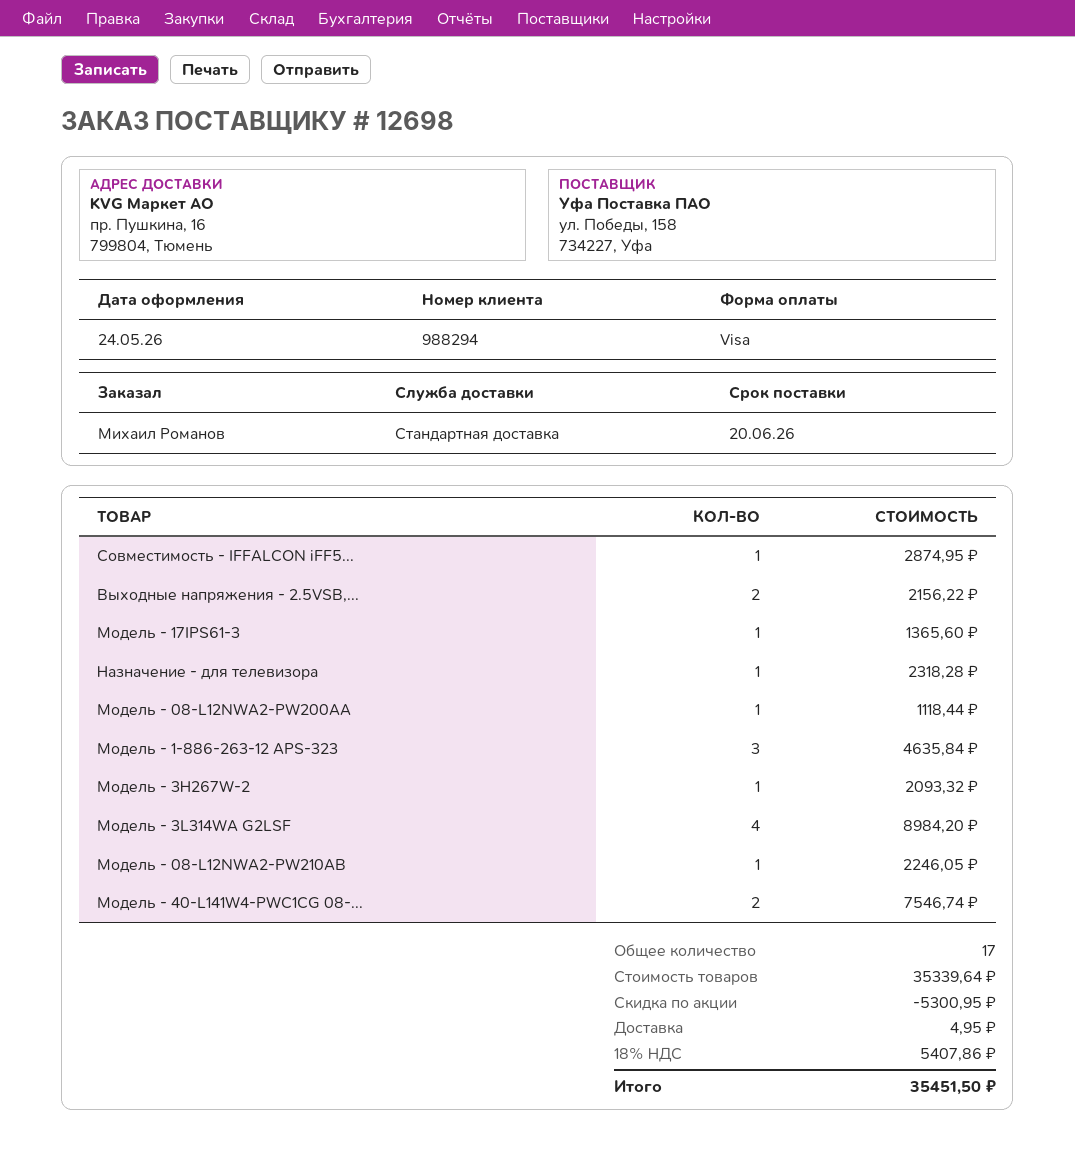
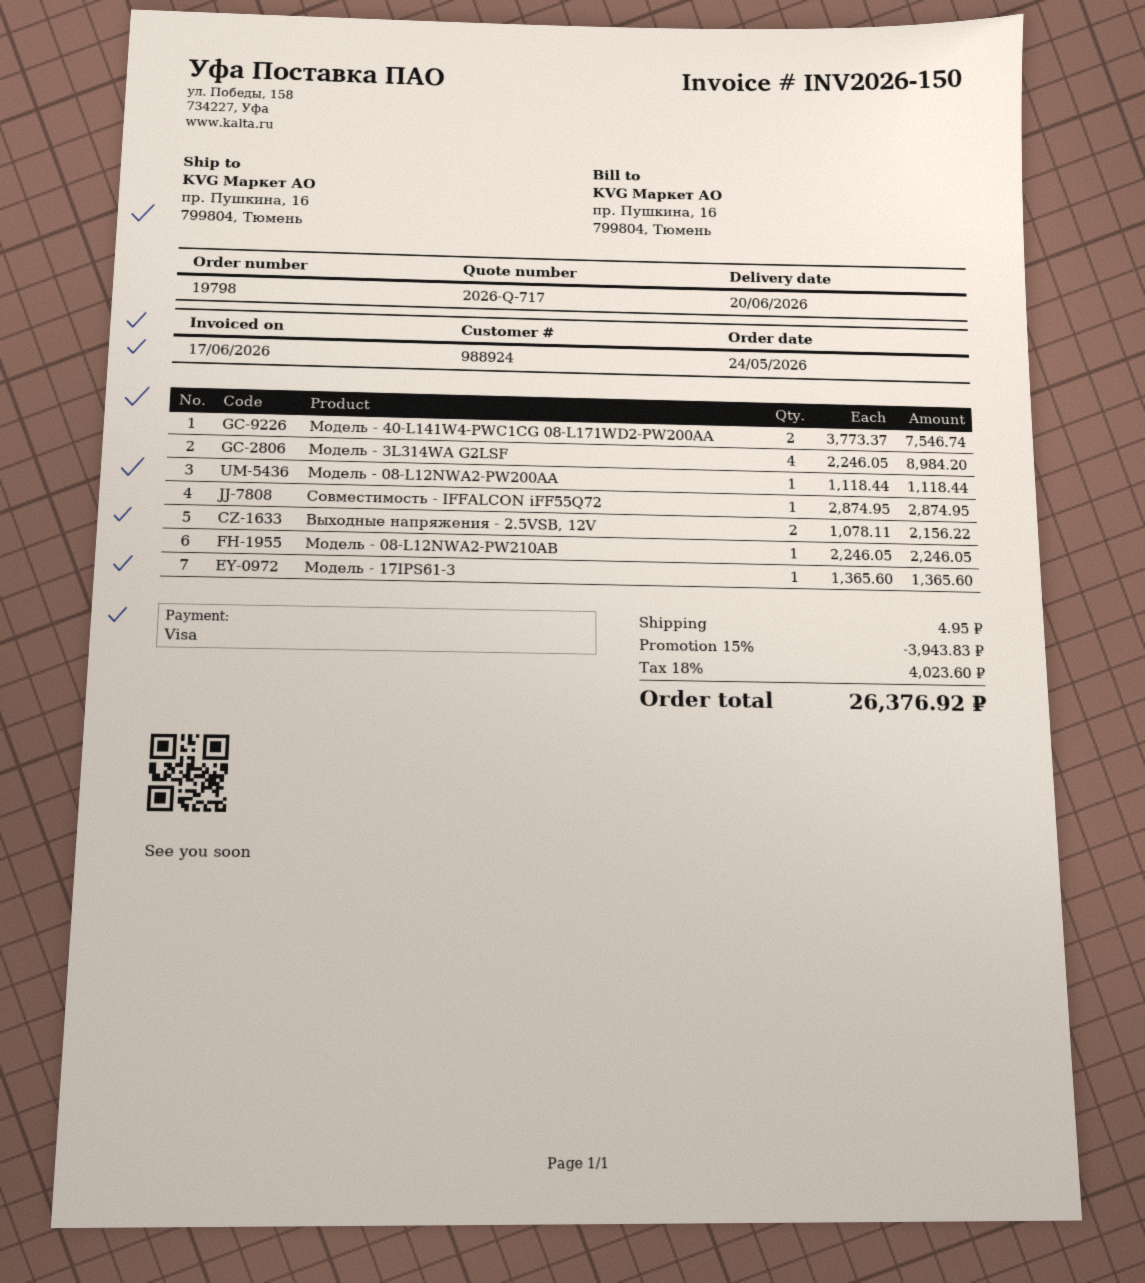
order number: 12698 -> 19798
customer number: 988294 -> 988924
Назначение - для телевизора: 1 for 2318.28 -> none
Модель - 1-886-263-12 APS-323: 3 for 4635.84 -> none
Модель - 3H267W-2: 1 for 2093.32 -> none
discount: 5300.95 -> 3943.83
tax: 18% = 5407.86 -> 18% = 4023.60
total: 35451.50 -> 26376.92

